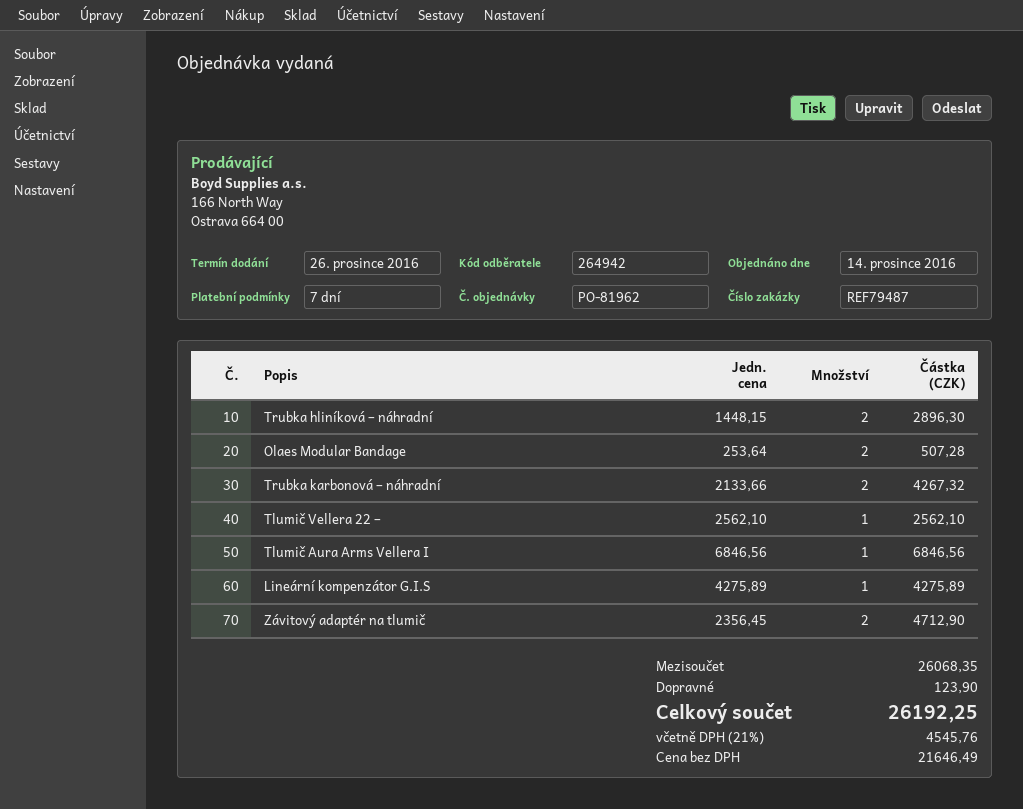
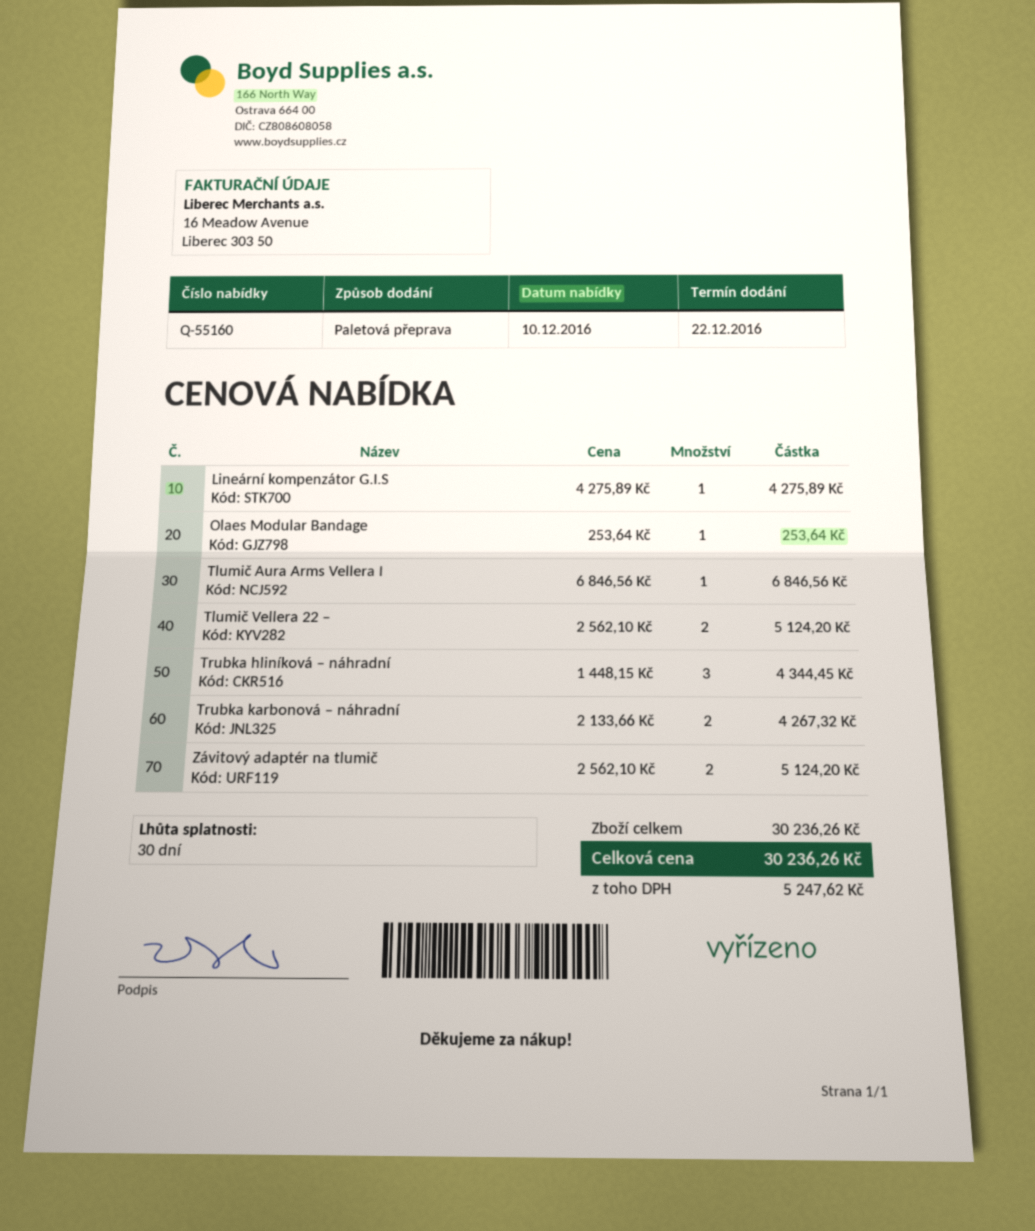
delivery date: 2016-12-26 -> 2016-12-22
payment terms: 7 days -> 30 days
Trubka hliníková – náhradní: 2 x 1448.15 = 2896.30 -> 3 x 1448.15 = 4344.45
Olaes Modular Bandage: 2 x 253.64 = 507.28 -> 1 x 253.64 = 253.64
Tlumič Vellera 22 –: 1 x 2562.10 = 2562.10 -> 2 x 2562.10 = 5124.20
Závitový adaptér na tlumič: 2 x 2356.45 = 4712.90 -> 2 x 2562.10 = 5124.20
subtotal: 26068.35 -> 30236.26
shipping: 123.90 -> none
tax: 4545.76 -> 5247.62
total: 26192.25 -> 30236.26

